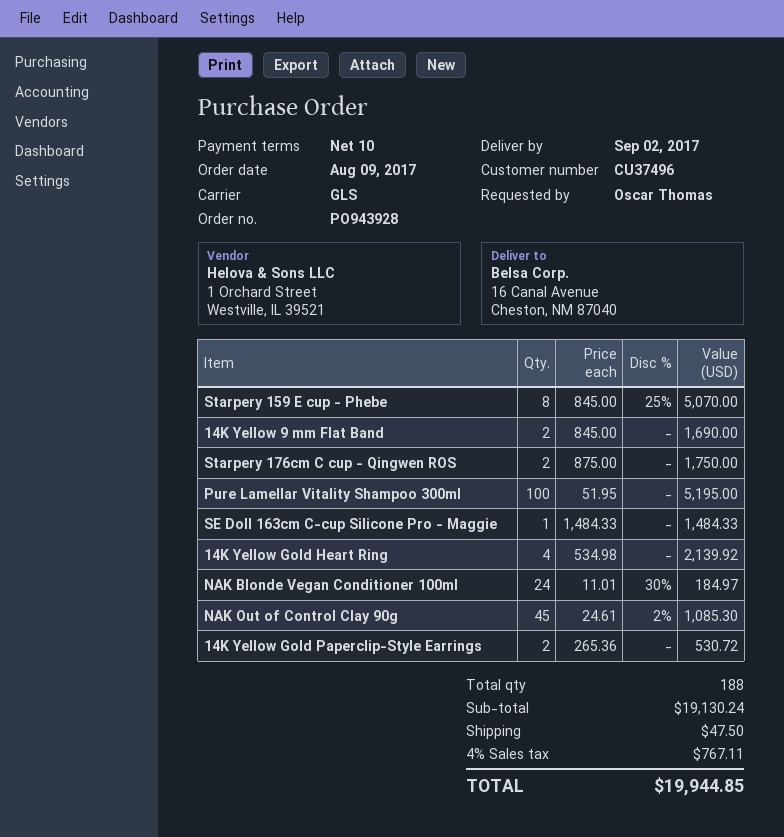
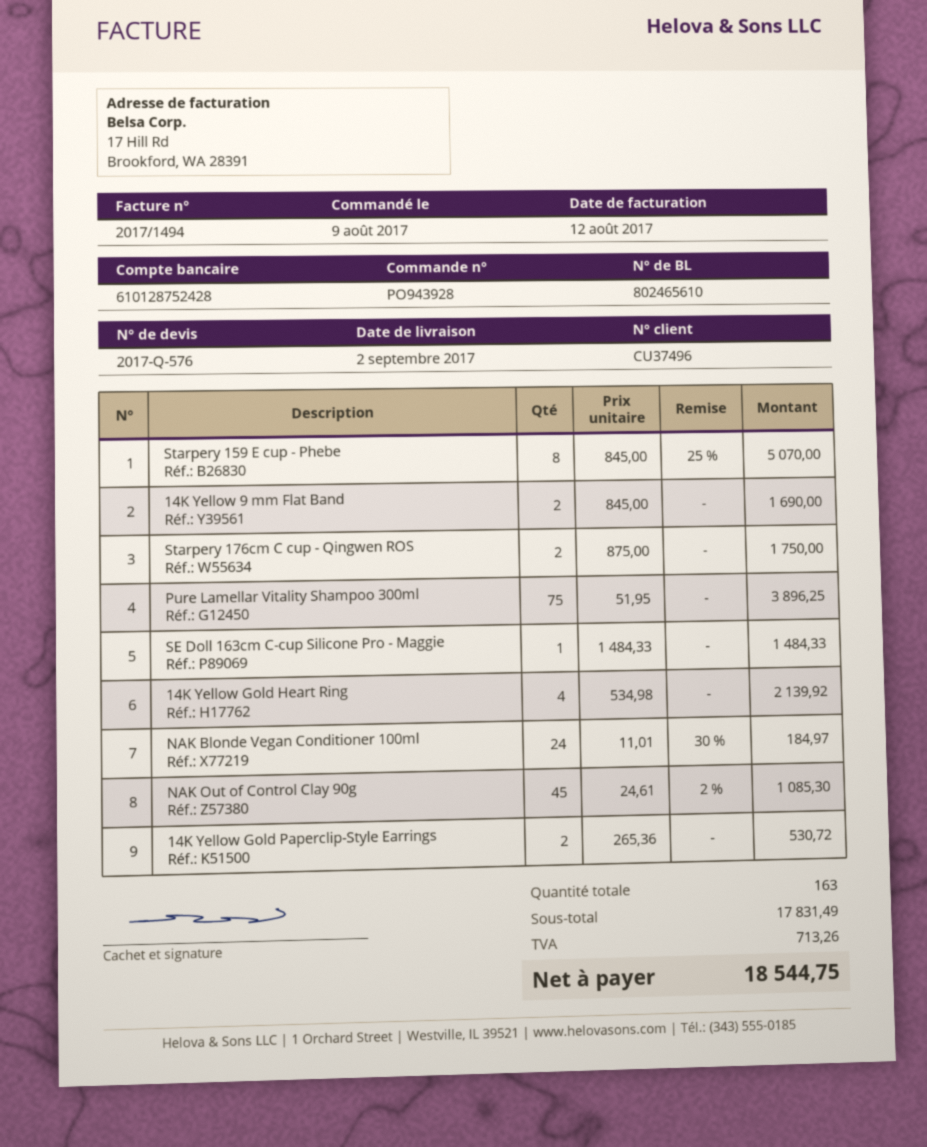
Pure Lamellar Vitality Shampoo 300ml: 100 x 51.95 = 5195.00 -> 75 x 51.95 = 3896.25
total quantity: 188 -> 163
subtotal: 19130.24 -> 17831.49
shipping: 47.50 -> none
tax: 767.11 -> 713.26
total: 19944.85 -> 18544.75

